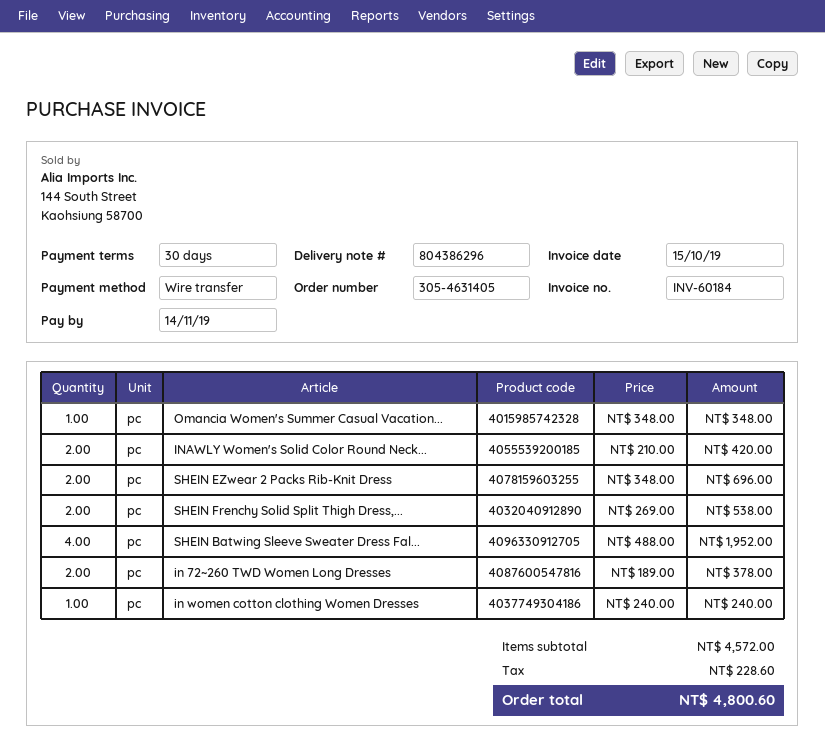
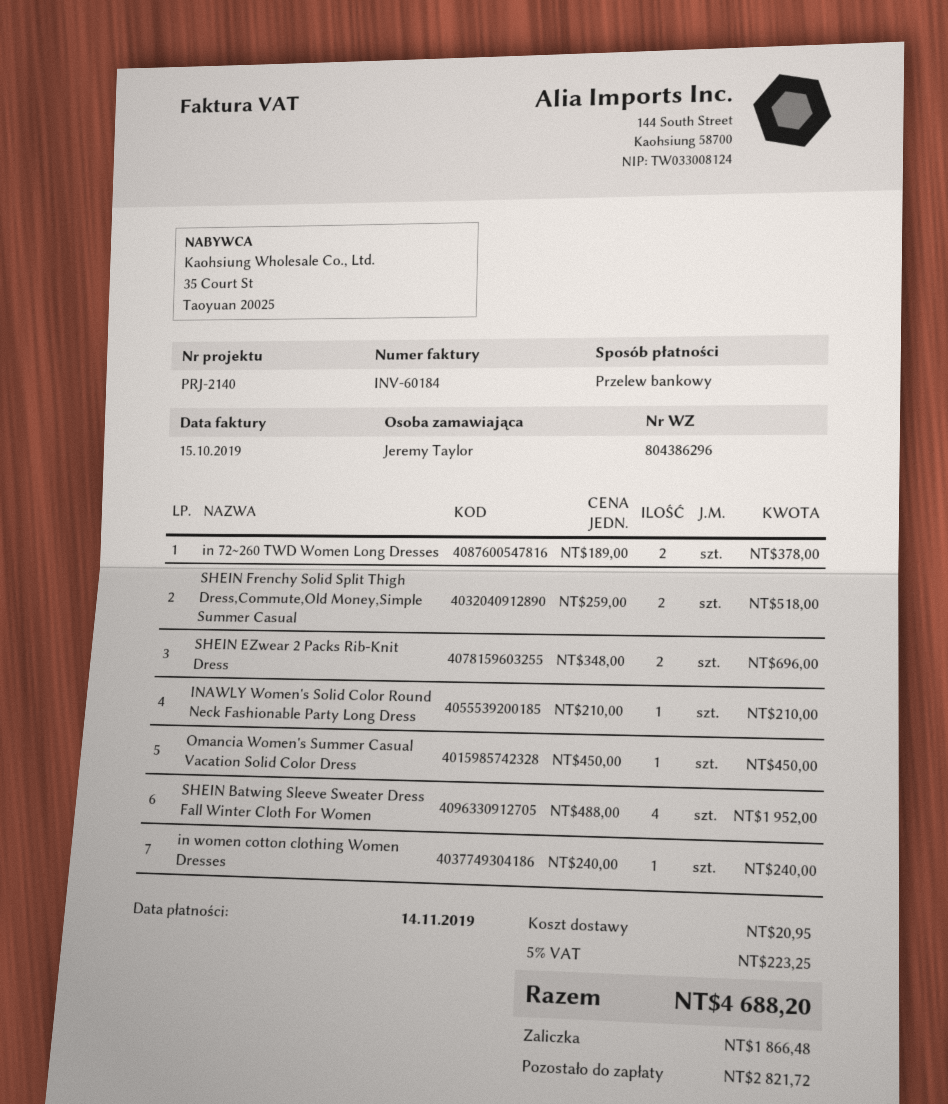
Omancia Women's Summer Casual Vacation...: 1 x 348.00 = 348.00 -> 1 x 450.00 = 450.00
INAWLY Women's Solid Color Round Neck...: 2 x 210.00 = 420.00 -> 1 x 210.00 = 210.00
SHEIN Frenchy Solid Split Thigh Dress,...: 2 x 269.00 = 538.00 -> 2 x 259.00 = 518.00
shipping: none -> 20.95
tax: 228.60 -> 223.25
total: 4800.60 -> 4688.20

